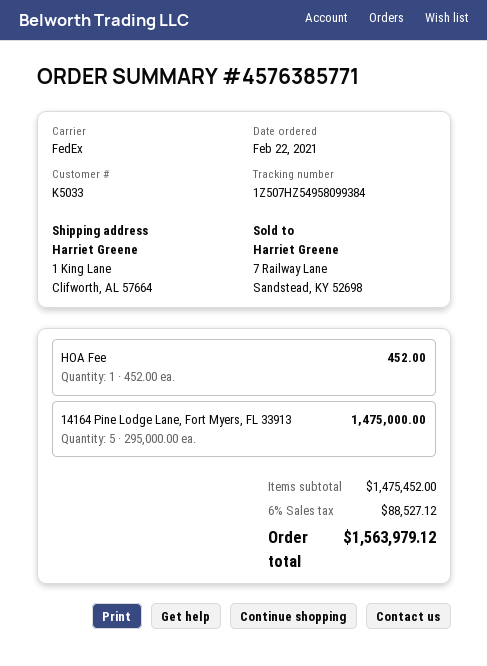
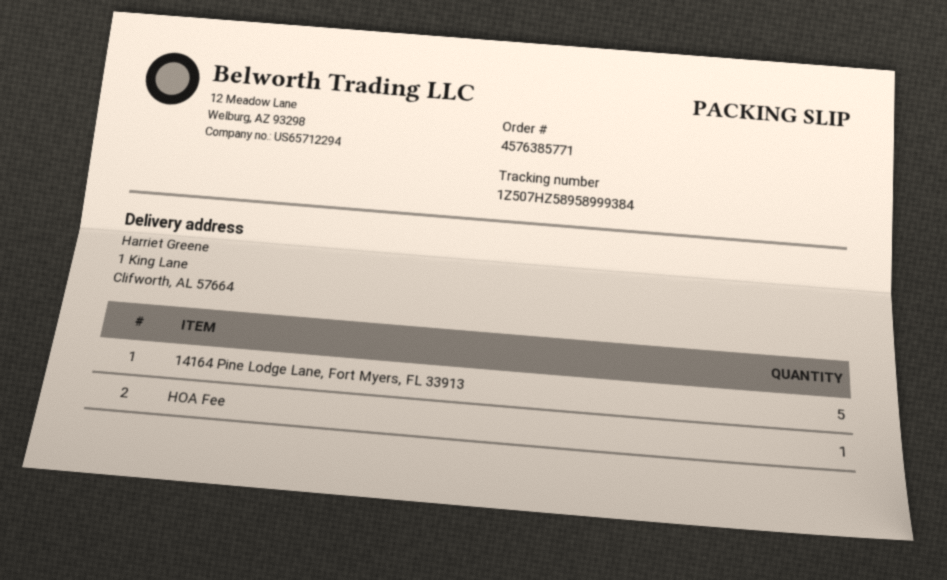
tracking number: 1Z507HZ54958099384 -> 1Z507HZ58958999384

